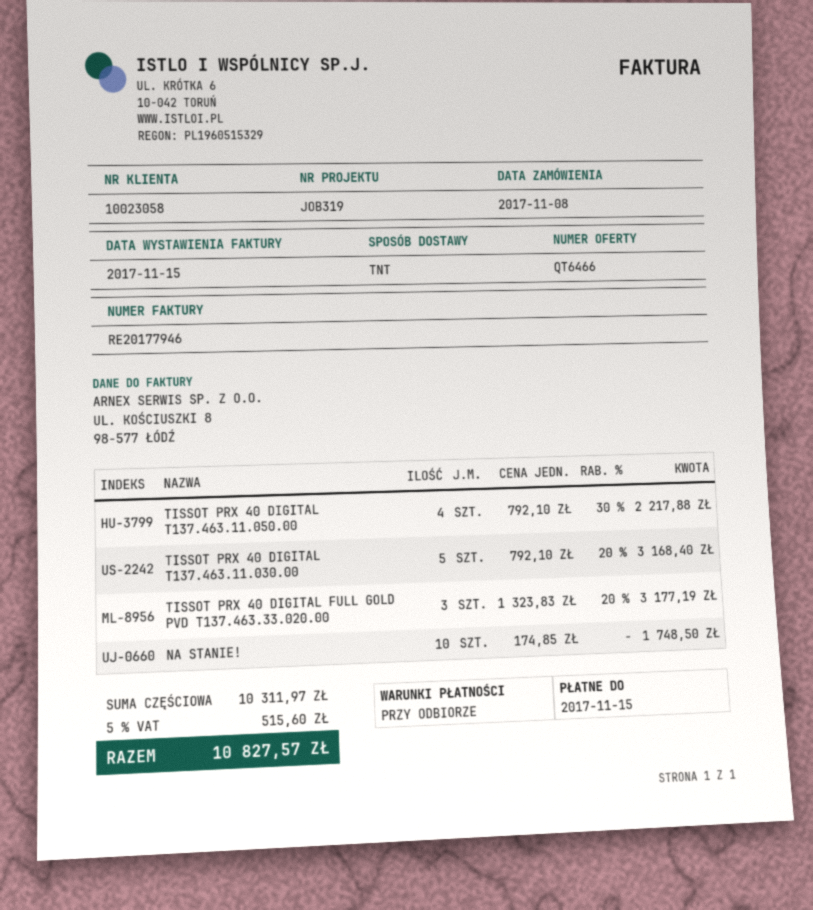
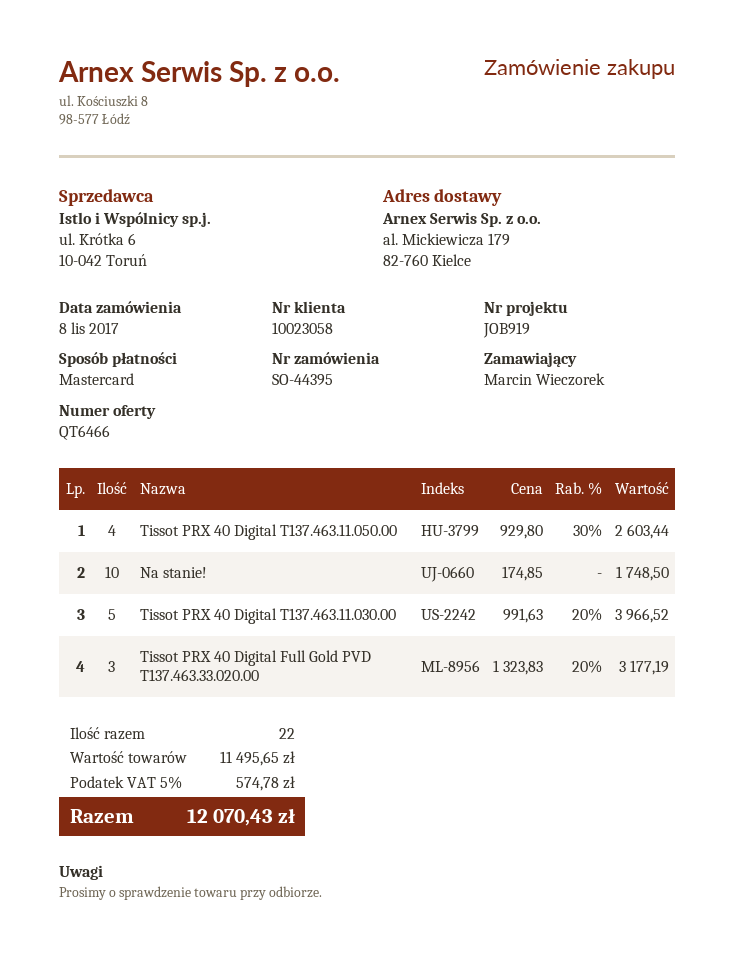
reference: JOB319 -> JOB919
TISSOT PRX 40 DIGITAL T137.463.11.050.00: 4 x 792.10 - 30% = 2217.88 -> 4 x 929.80 - 30% = 2603.44
TISSOT PRX 40 DIGITAL T137.463.11.030.00: 5 x 792.10 - 20% = 3168.40 -> 5 x 991.63 - 20% = 3966.52
subtotal: 10311.97 -> 11495.65
tax: 5% = 515.60 -> 5% = 574.78
total: 10827.57 -> 12070.43

